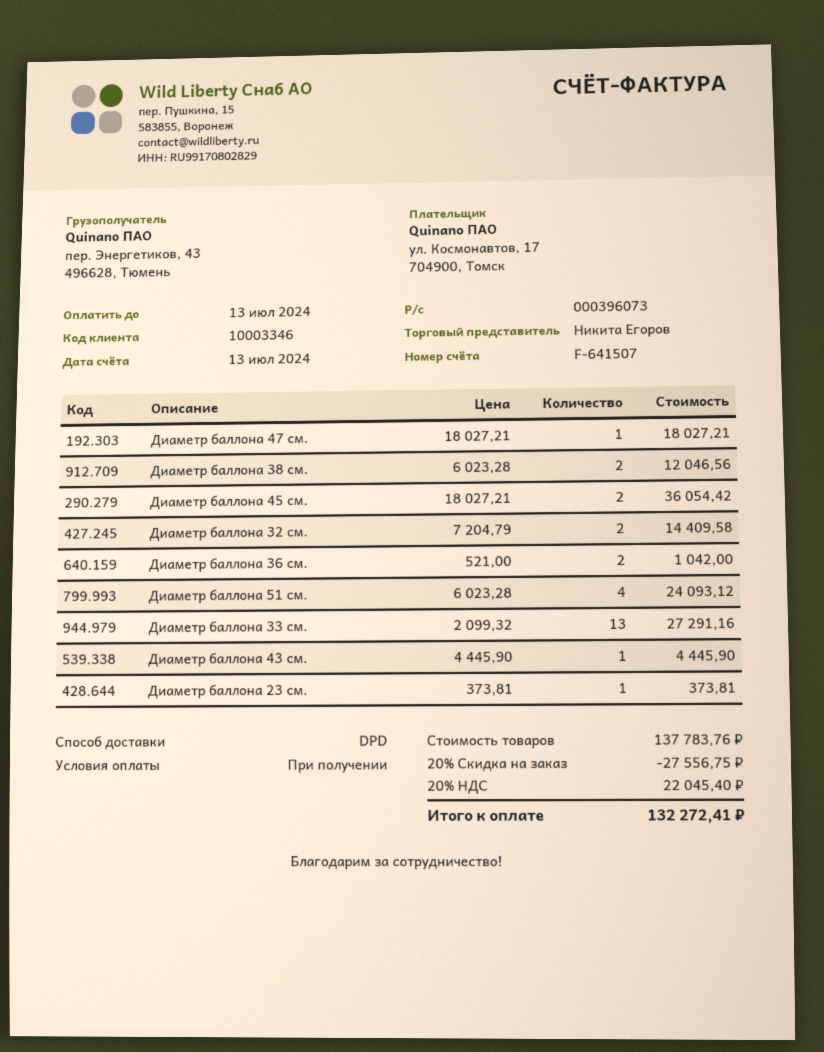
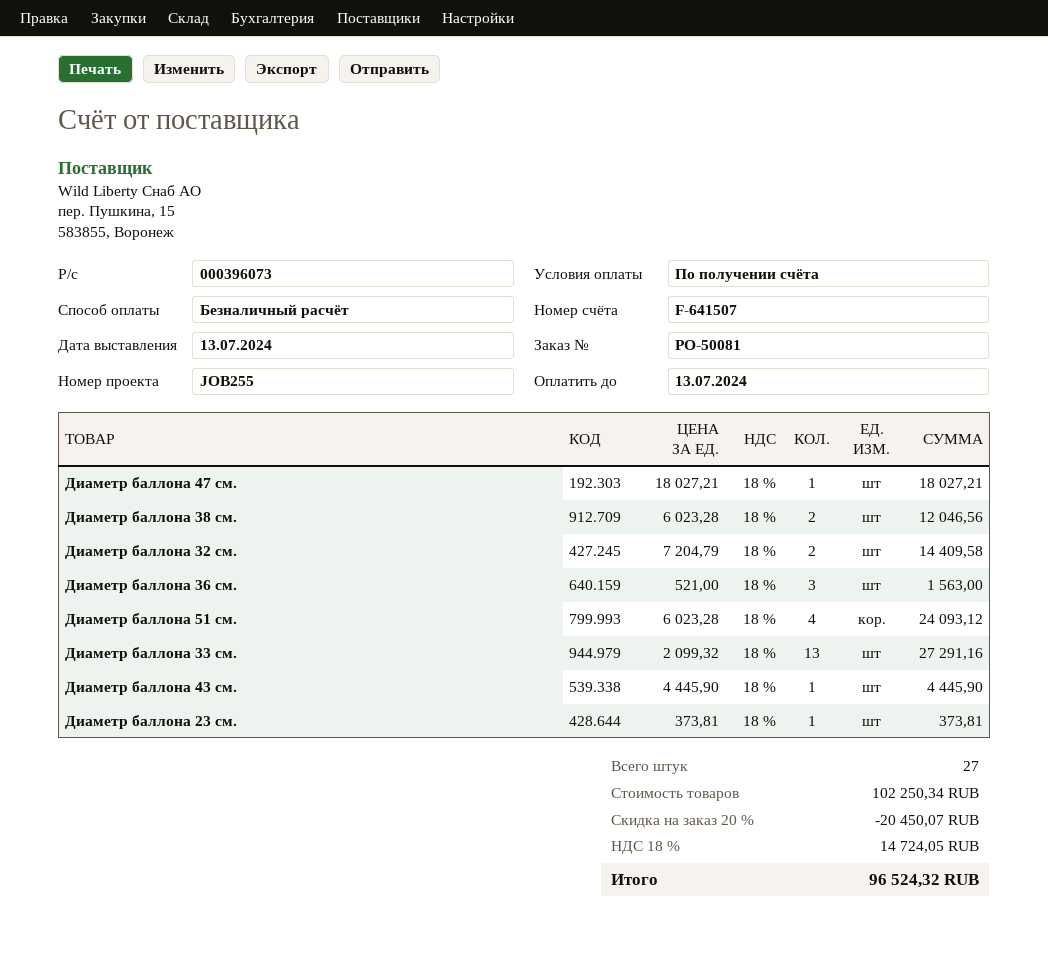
Диаметр баллона 45 см.: 2 x 18027.21 = 36054.42 -> none
Диаметр баллона 36 см.: 2 x 521.00 = 1042.00 -> 3 x 521.00 = 1563.00
subtotal: 137783.76 -> 102250.34
discount: 20% = 27556.75 -> 20% = 20450.07
tax: 20% = 22045.40 -> 18% = 14724.05
total: 132272.41 -> 96524.32

